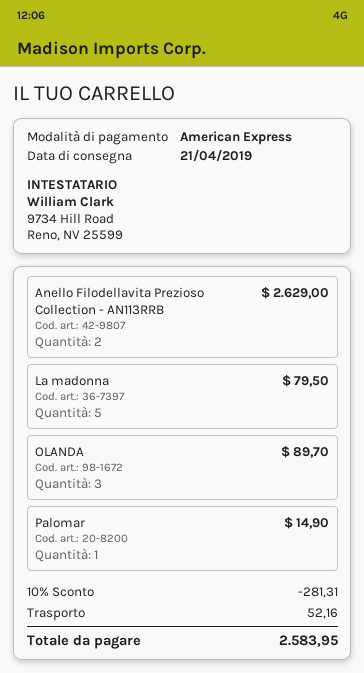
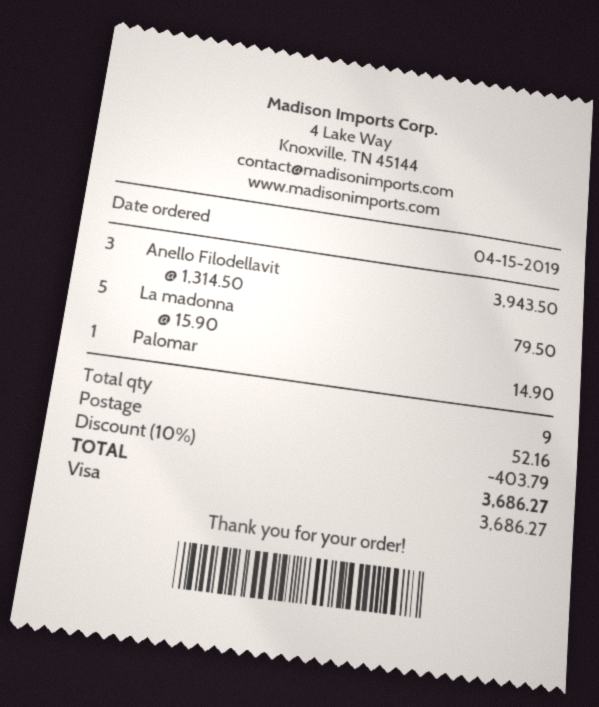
payment method: American Express -> Visa
Anello Filodellavita Prezioso Collection - AN113RRB: 2 for 2629.00 -> 3 for 3943.50
OLANDA: 3 for 89.70 -> none
discount: 10% = 281.31 -> 10% = 403.79
total: 2583.95 -> 3686.27

